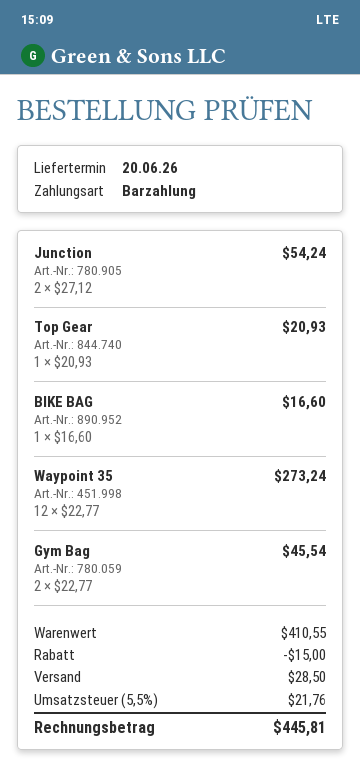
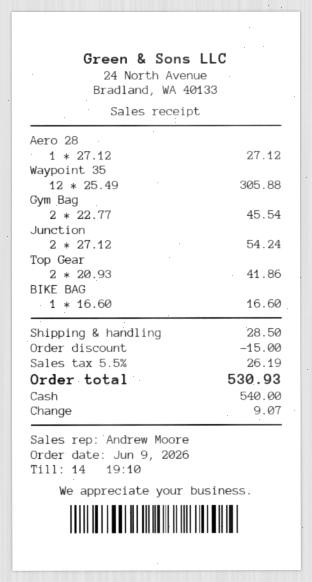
Top Gear: 1 x 20.93 = 20.93 -> 2 x 20.93 = 41.86
Waypoint 35: 12 x 22.77 = 273.24 -> 12 x 25.49 = 305.88
Aero 28: none -> 1 x 27.12 = 27.12
tax: 5.5% = 21.76 -> 5.5% = 26.19
total: 445.81 -> 530.93

